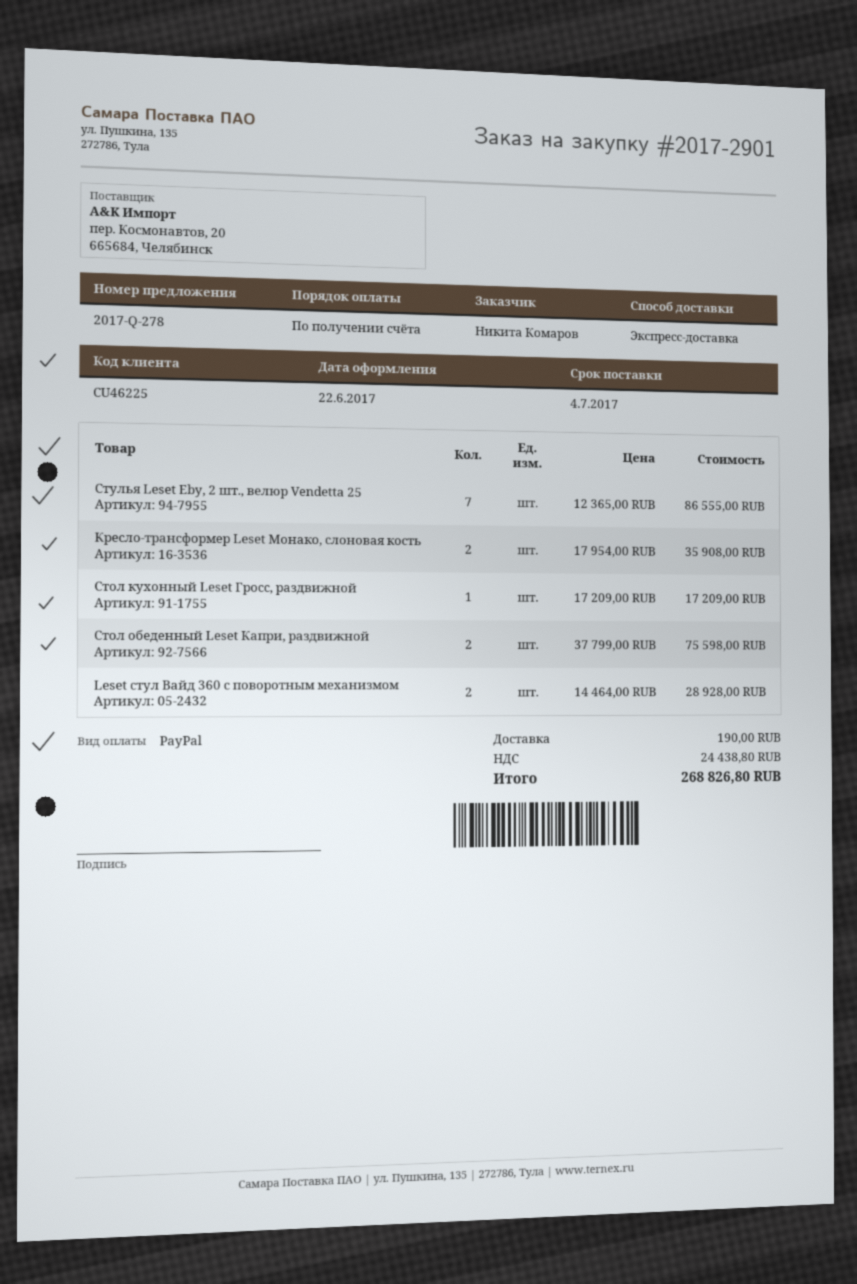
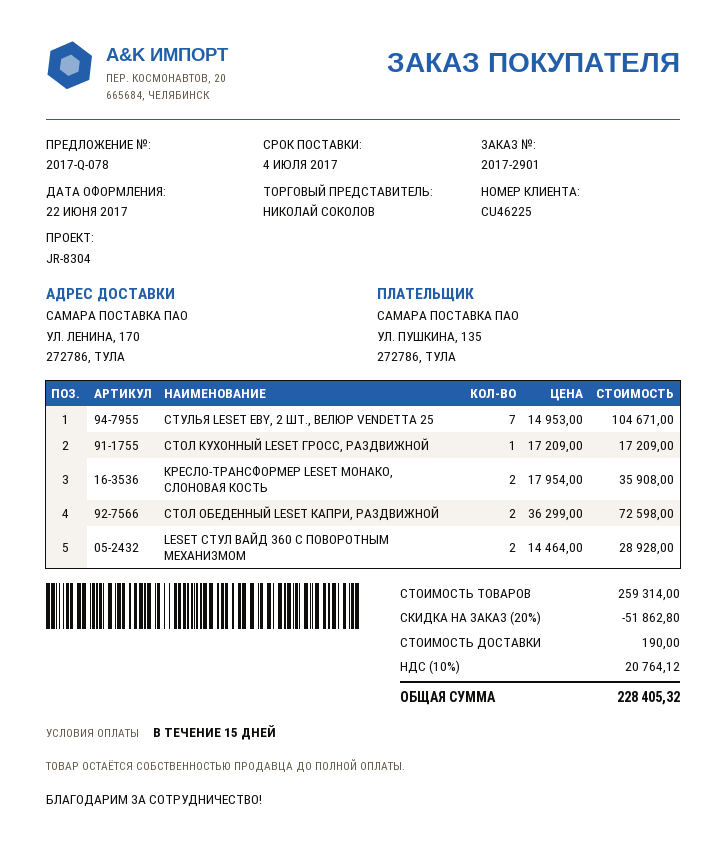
quote number: 2017-Q-278 -> 2017-Q-078
payment terms: on receipt -> 15 days
Стулья Leset Eby, 2 шт., велюр Vendetta 25: 7 x 12365.00 = 86555.00 -> 7 x 14953.00 = 104671.00
Стол обеденный Leset Капри, раздвижной: 2 x 37799.00 = 75598.00 -> 2 x 36299.00 = 72598.00
discount: none -> 20% = 51862.80
tax: 24438.80 -> 20764.12
total: 268826.80 -> 228405.32

